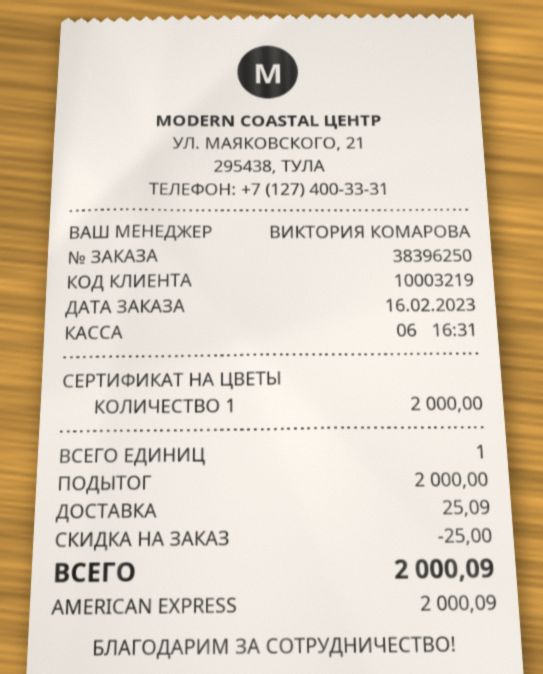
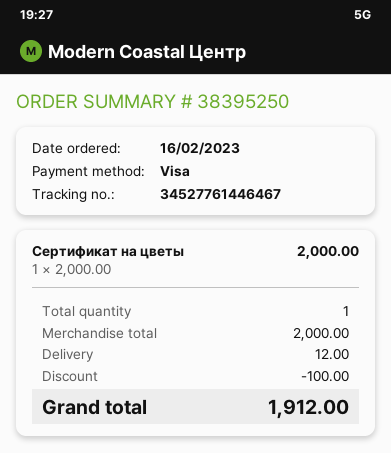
order number: 38396250 -> 38395250
payment method: American Express -> Visa
discount: 25.00 -> 100.00
shipping: 25.09 -> 12.00
total: 2000.09 -> 1912.00

